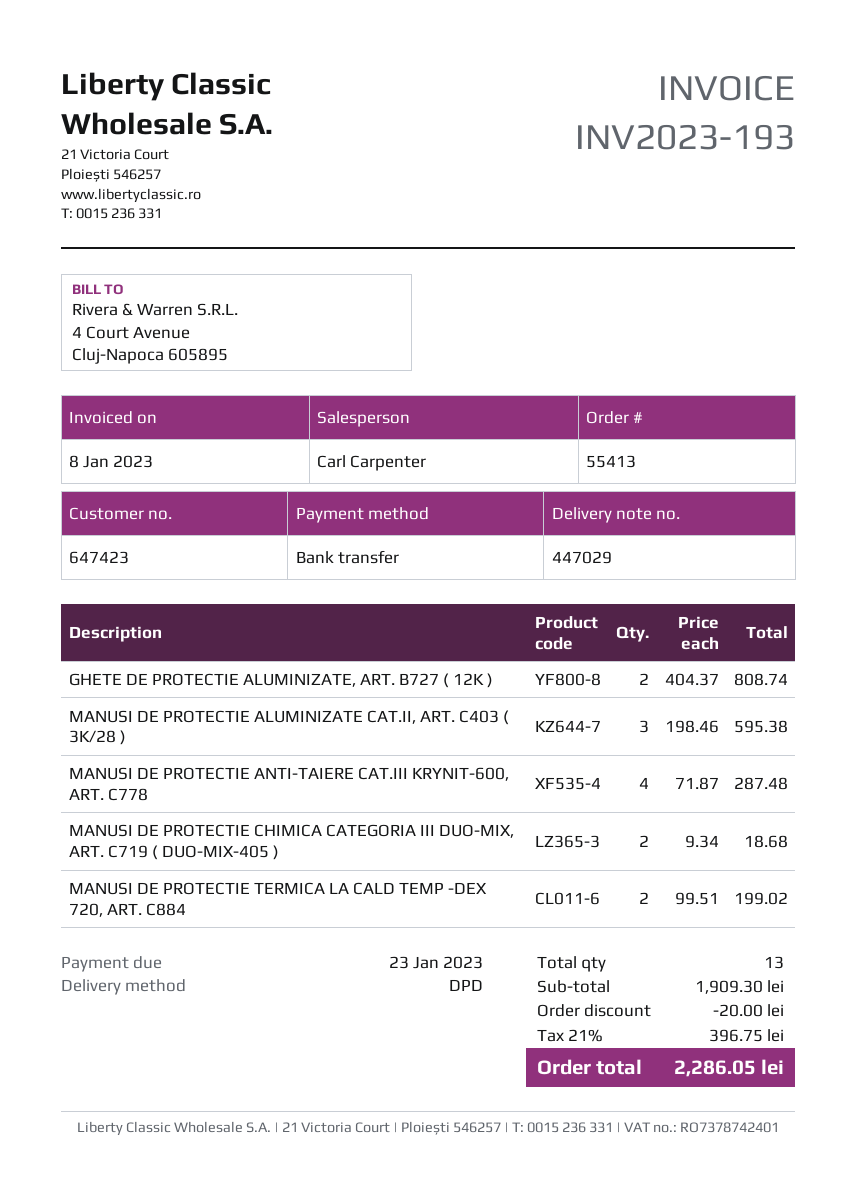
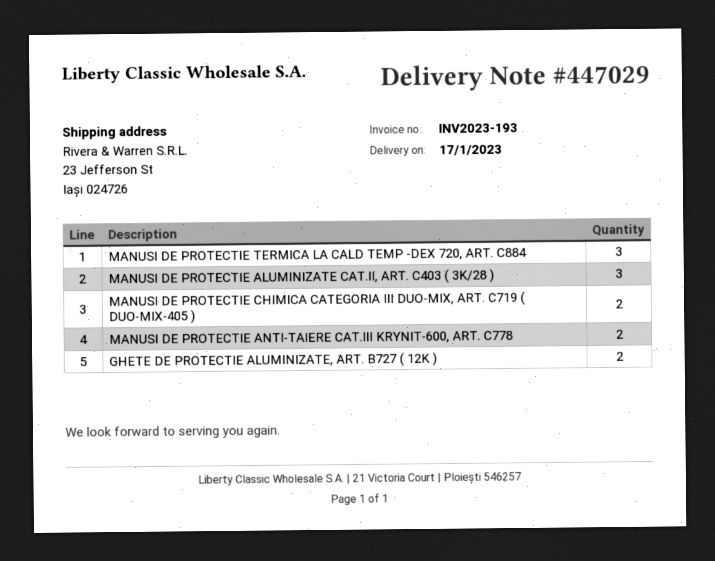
MANUSI DE PROTECTIE ANTI-TAIERE CAT.III KRYNIT-600, ART. C778: 4 -> 2
MANUSI DE PROTECTIE TERMICA LA CALD TEMP -DEX 720, ART. C884: 2 -> 3

